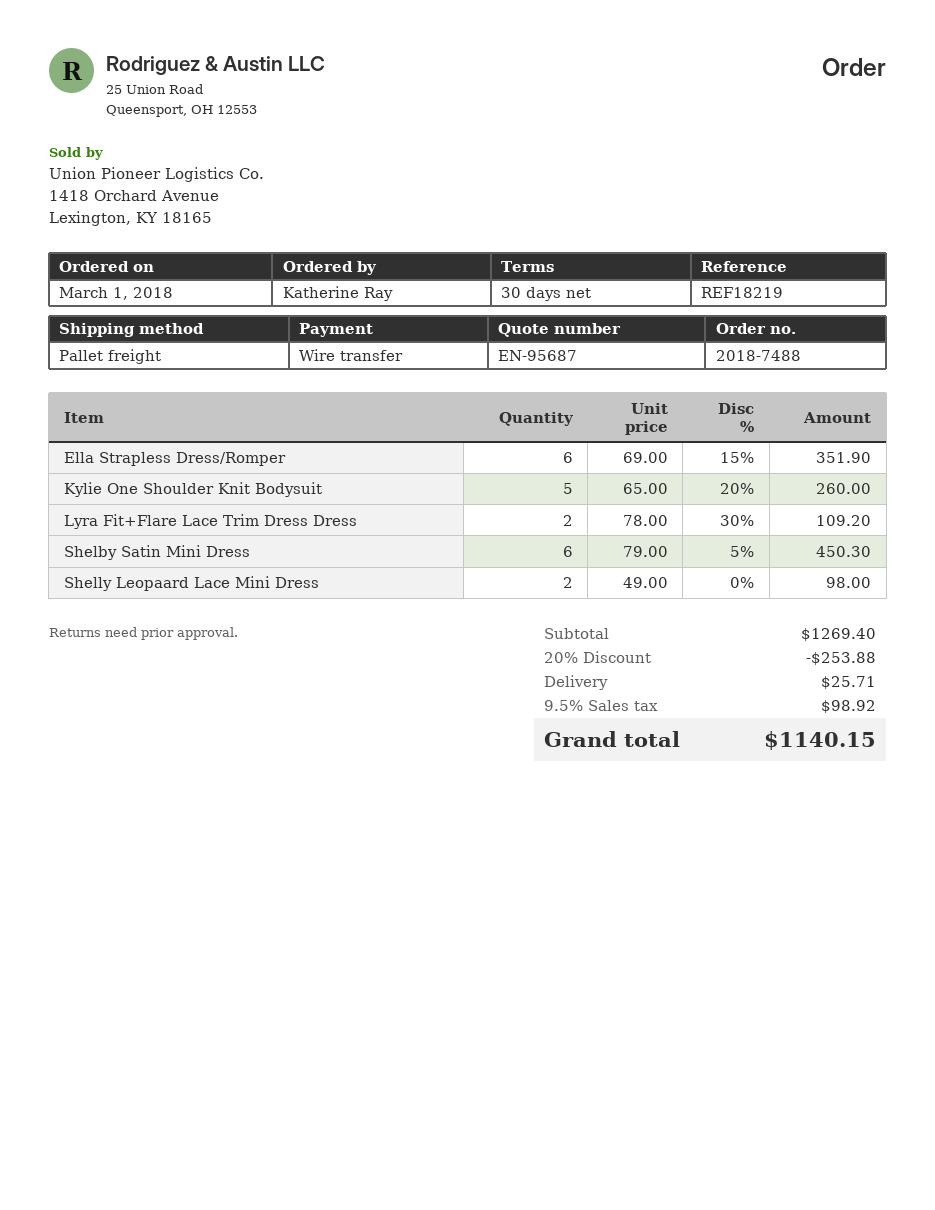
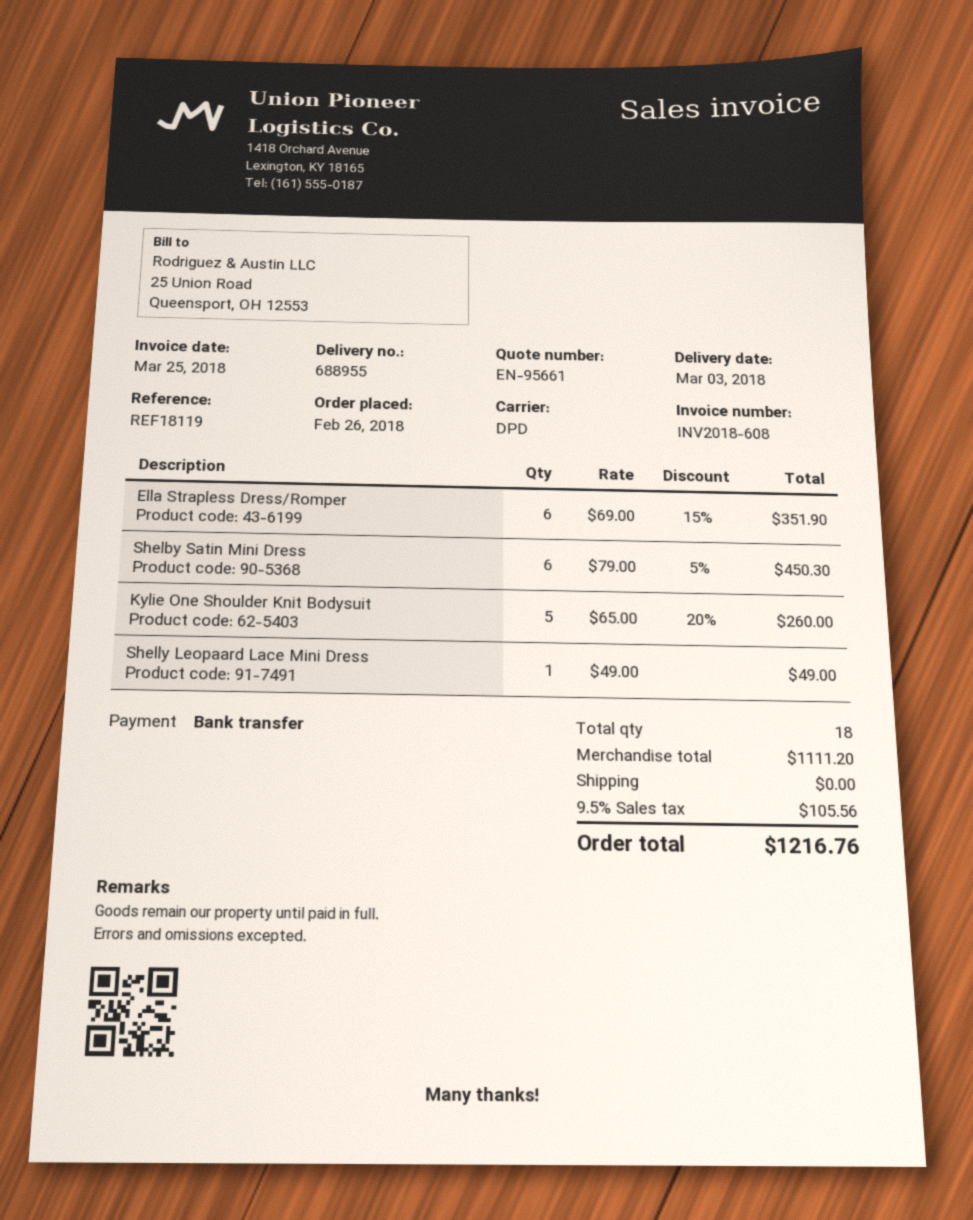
quote number: EN-95687 -> EN-95661
order date: 2018-03-01 -> 2018-02-26
reference: REF18219 -> REF18119
shipping method: pallet freight -> DPD
Lyra Fit+Flare Lace Trim Dress Dress: 2 x 78.00 - 30% = 109.20 -> none
Shelly Leopaard Lace Mini Dress: 2 x 49.00 = 98.00 -> 1 x 49.00 = 49.00
subtotal: 1269.40 -> 1111.20
discount: 20% = 253.88 -> none
shipping: 25.71 -> 0.00
tax: 9.5% = 98.92 -> 9.5% = 105.56
total: 1140.15 -> 1216.76

